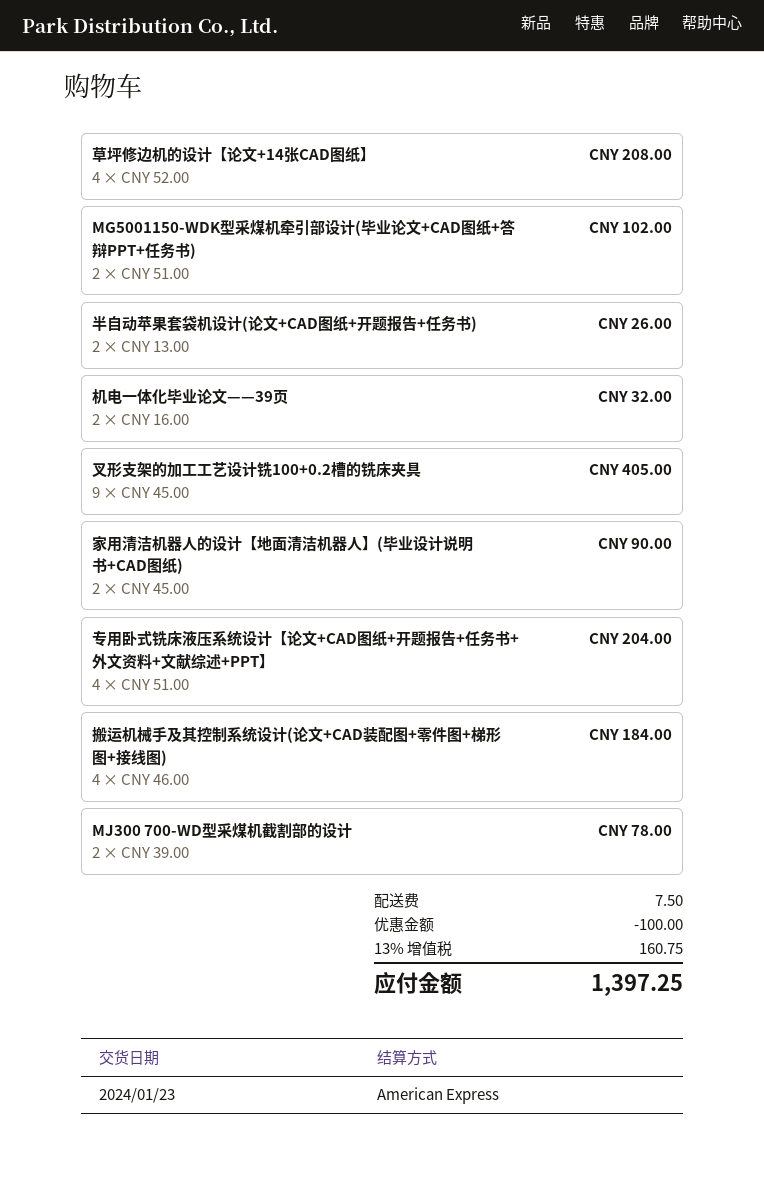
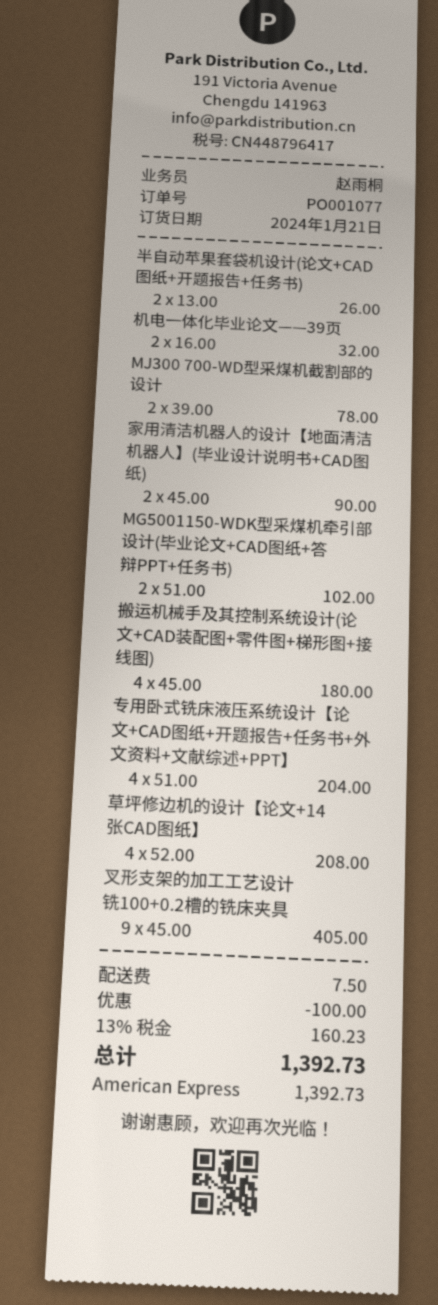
搬运机械手及其控制系统设计(论文+CAD装配图+零件图+梯形图+接线图): 4 x 46.00 = 184.00 -> 4 x 45.00 = 180.00
tax: 13% = 160.75 -> 13% = 160.23
total: 1397.25 -> 1392.73

